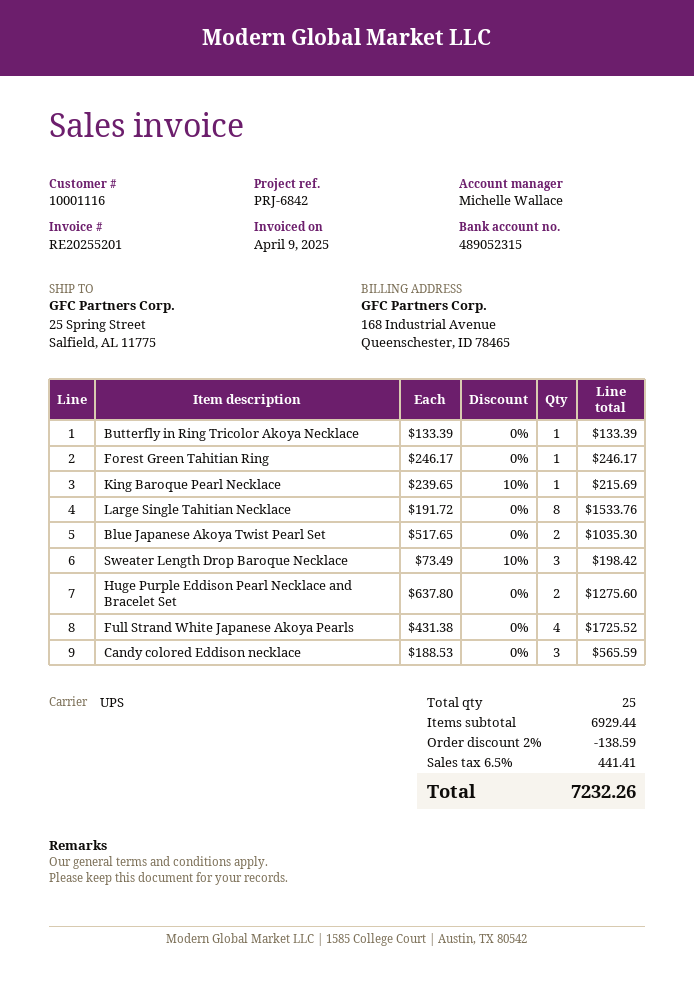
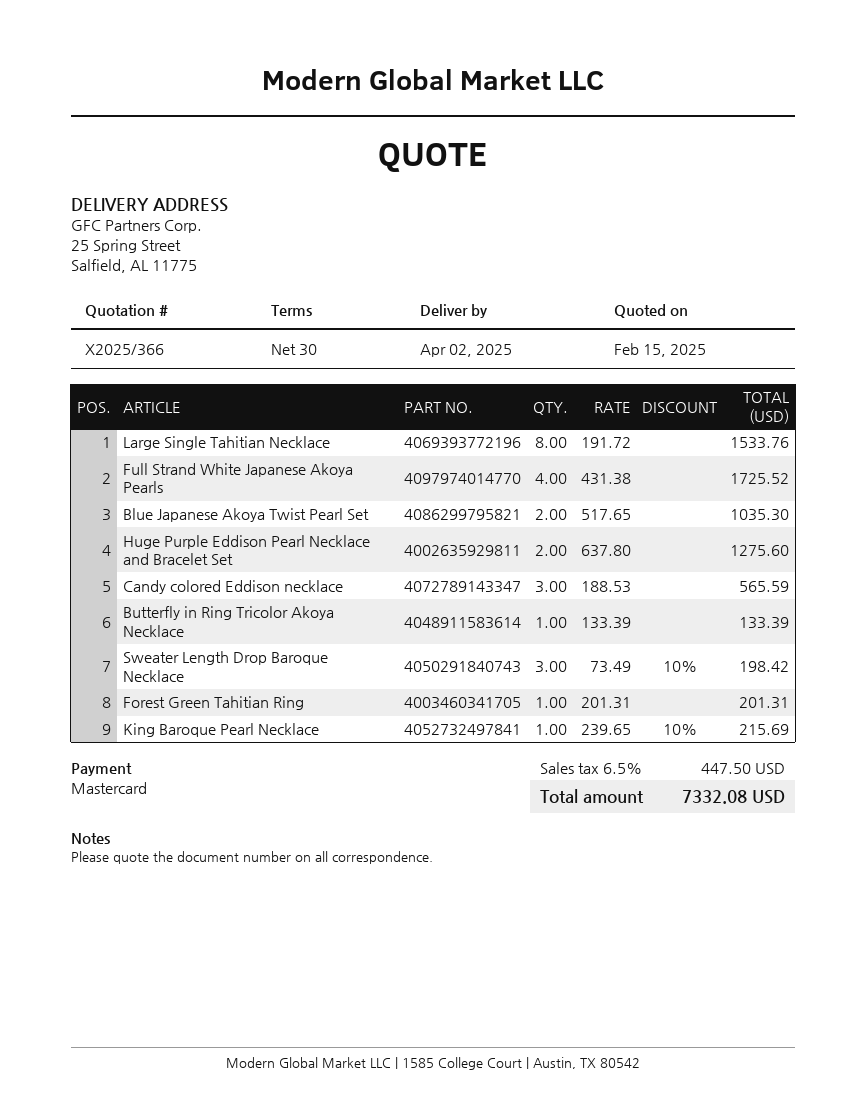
Forest Green Tahitian Ring: 1 x 246.17 = 246.17 -> 1 x 201.31 = 201.31
discount: 2% = 138.59 -> none
tax: 6.5% = 441.41 -> 6.5% = 447.50
total: 7232.26 -> 7332.08

